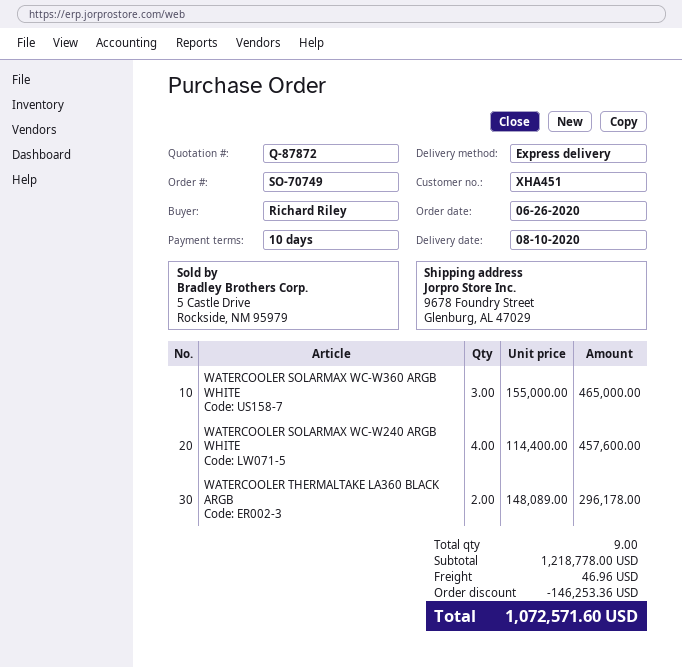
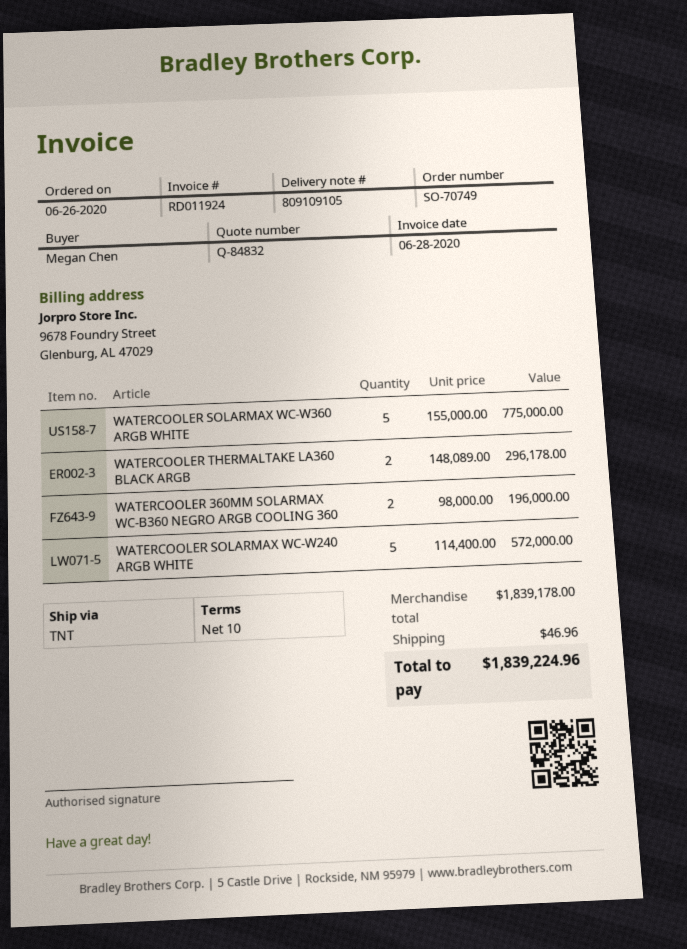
quote number: Q-87872 -> Q-84832
ordered by: Richard Riley -> Megan Chen
shipping method: express -> TNT
WATERCOOLER SOLARMAX WC-W360 ARGB WHITE: 3 x 155000.00 = 465000.00 -> 5 x 155000.00 = 775000.00
WATERCOOLER SOLARMAX WC-W240 ARGB WHITE: 4 x 114400.00 = 457600.00 -> 5 x 114400.00 = 572000.00
WATERCOOLER 360MM SOLARMAX WC-B360 NEGRO ARGB COOLING 360: none -> 2 x 98000.00 = 196000.00
subtotal: 1218778.00 -> 1839178.00
discount: 146253.36 -> none
total: 1072571.60 -> 1839224.96

